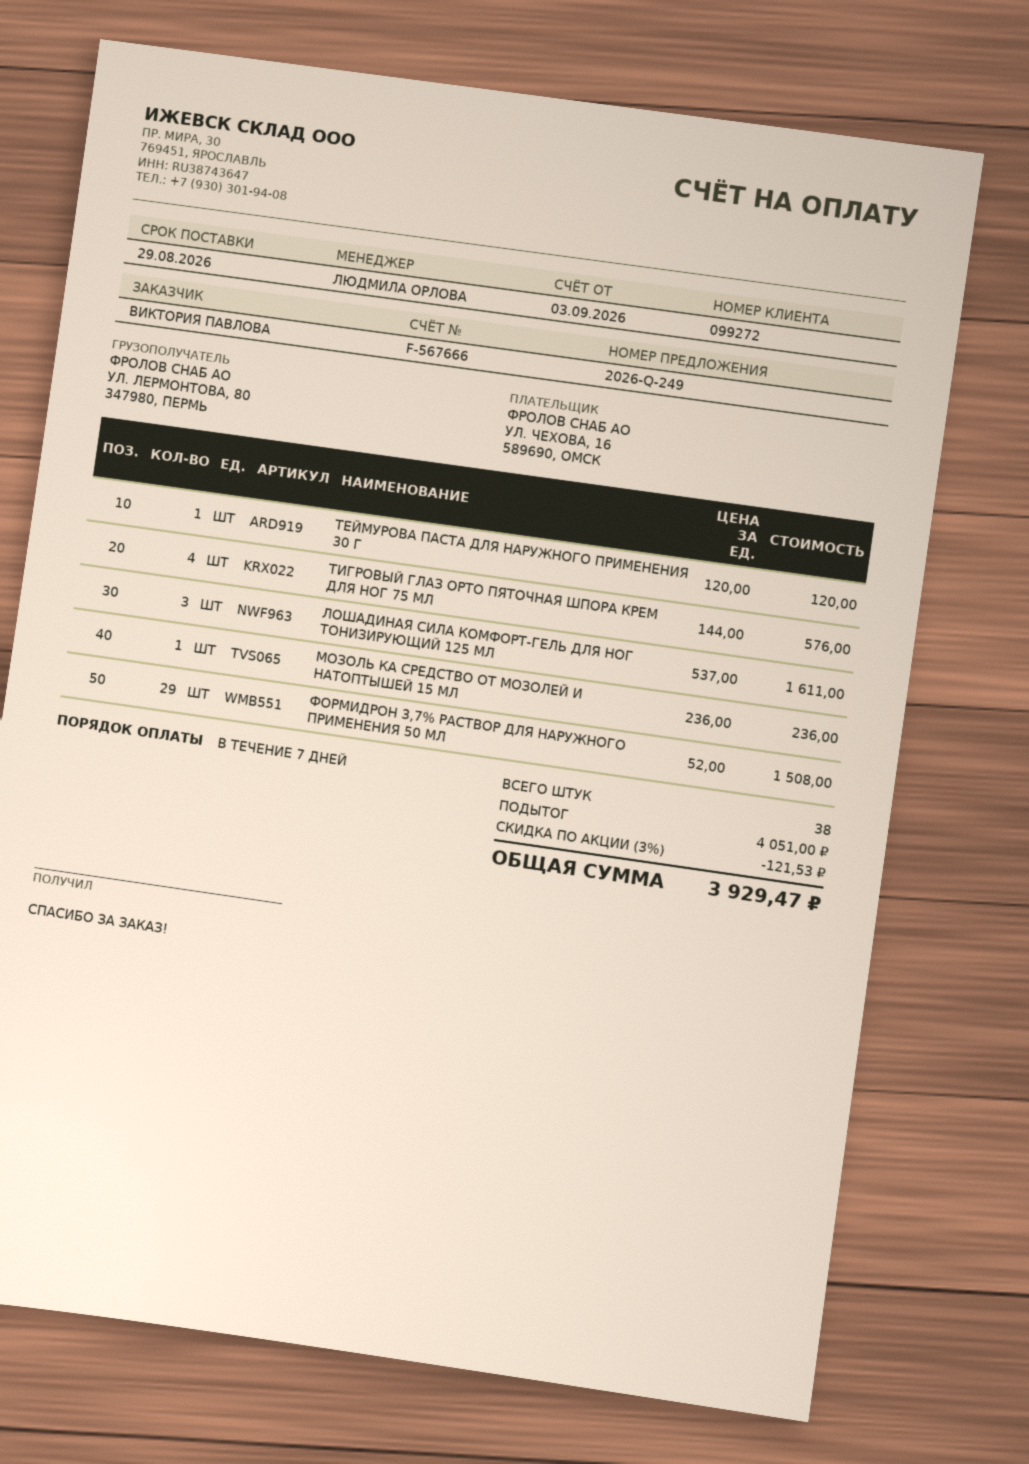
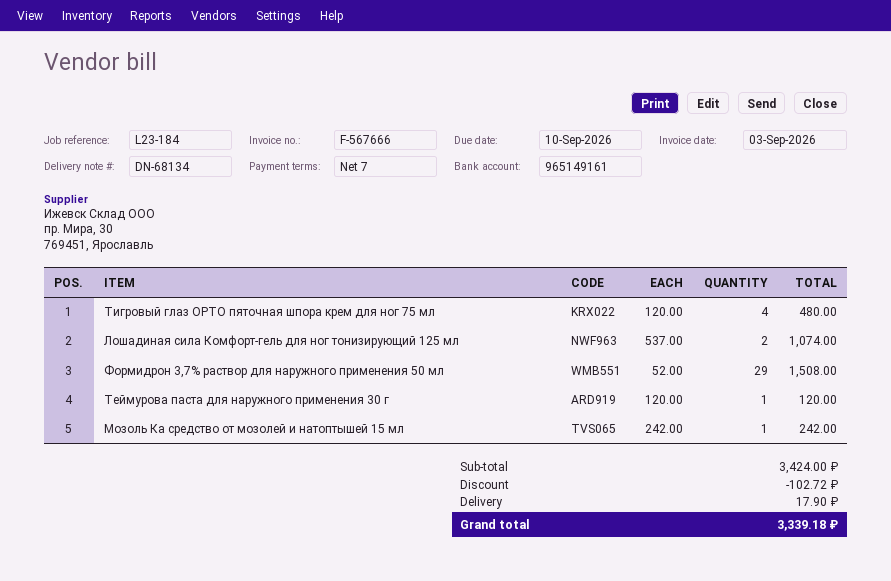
ТИГРОВЫЙ ГЛАЗ ОРТО ПЯТОЧНАЯ ШПОРА КРЕМ ДЛЯ НОГ 75 МЛ: 4 x 144.00 = 576.00 -> 4 x 120.00 = 480.00
ЛОШАДИНАЯ СИЛА КОМФОРТ-ГЕЛЬ ДЛЯ НОГ ТОНИЗИРУЮЩИЙ 125 МЛ: 3 x 537.00 = 1611.00 -> 2 x 537.00 = 1074.00
МОЗОЛЬ КА СРЕДСТВО ОТ МОЗОЛЕЙ И НАТОПТЫШЕЙ 15 МЛ: 1 x 236.00 = 236.00 -> 1 x 242.00 = 242.00
subtotal: 4051.00 -> 3424.00
discount: 121.53 -> 102.72
shipping: none -> 17.90
total: 3929.47 -> 3339.18

